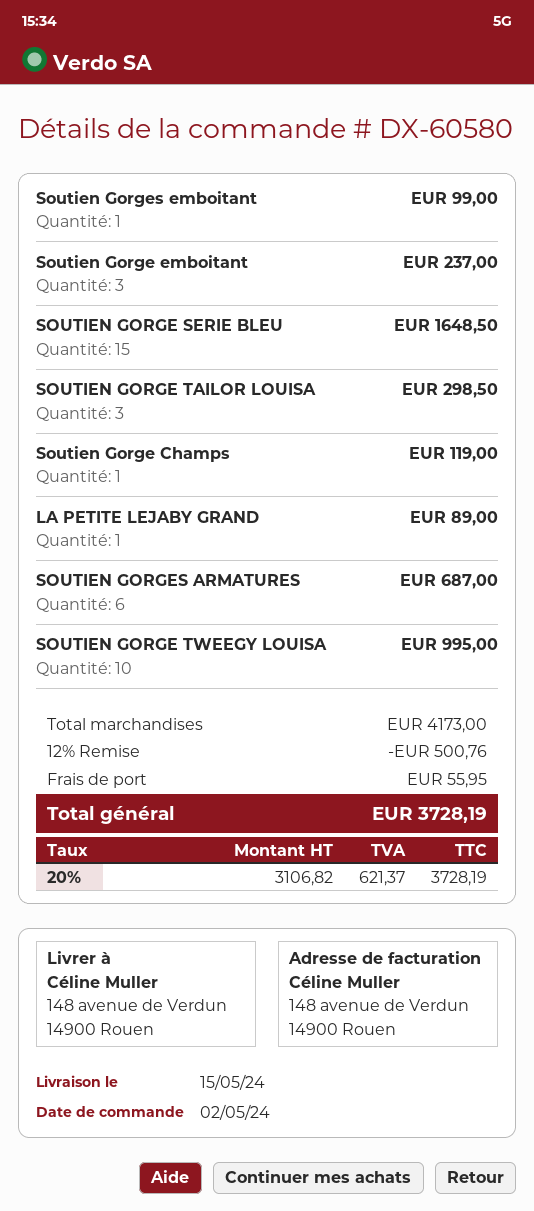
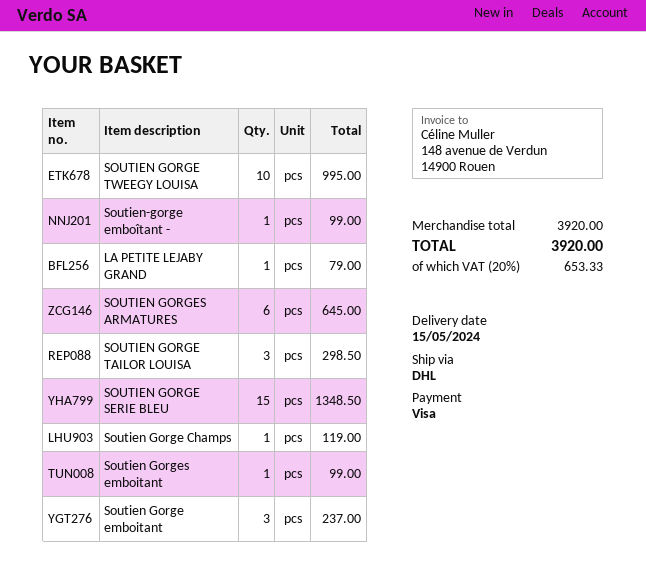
SOUTIEN GORGE SERIE BLEU: 15 for 1648.50 -> 15 for 1348.50
LA PETITE LEJABY GRAND: 1 for 89.00 -> 1 for 79.00
SOUTIEN GORGES ARMATURES: 6 for 687.00 -> 6 for 645.00
Soutien-gorge emboîtant -: none -> 1 for 99.00
subtotal: 4173.00 -> 3920.00
discount: 12% = 500.76 -> none
shipping: 55.95 -> none
tax: 20% = 621.37 -> 20% = 653.33
total: 3728.19 -> 3920.00

